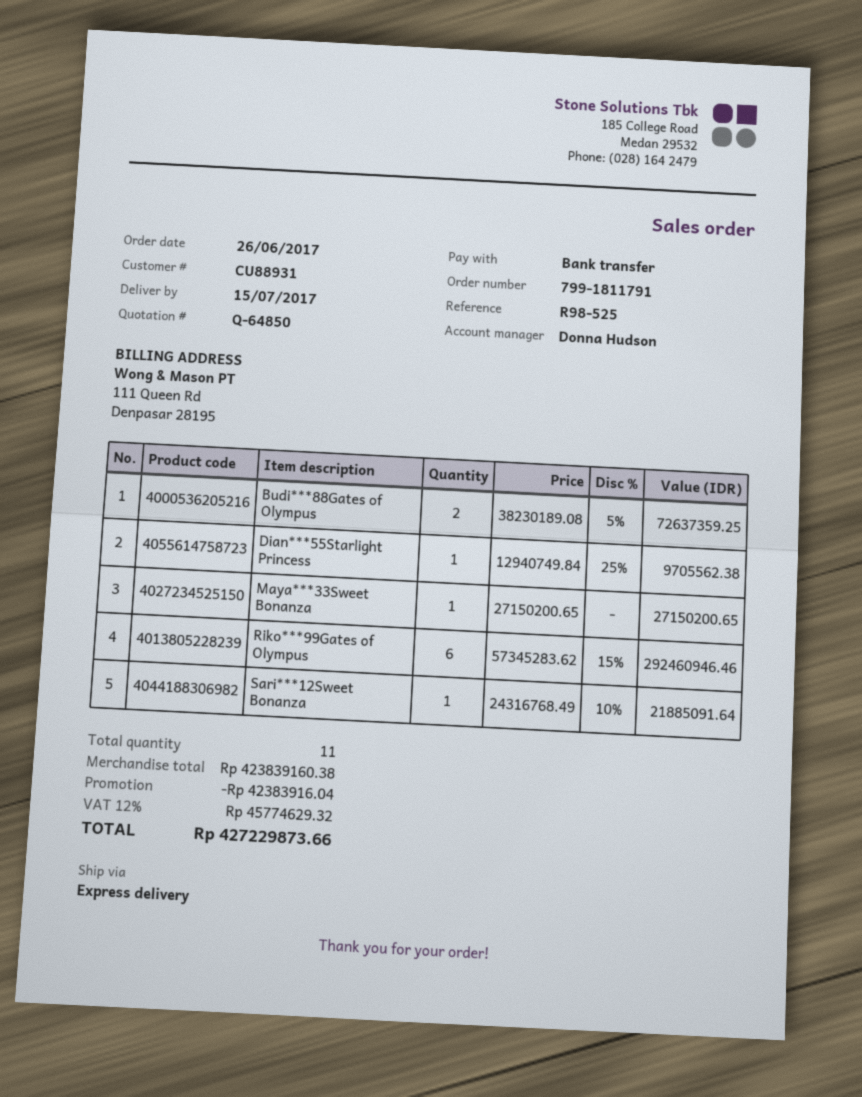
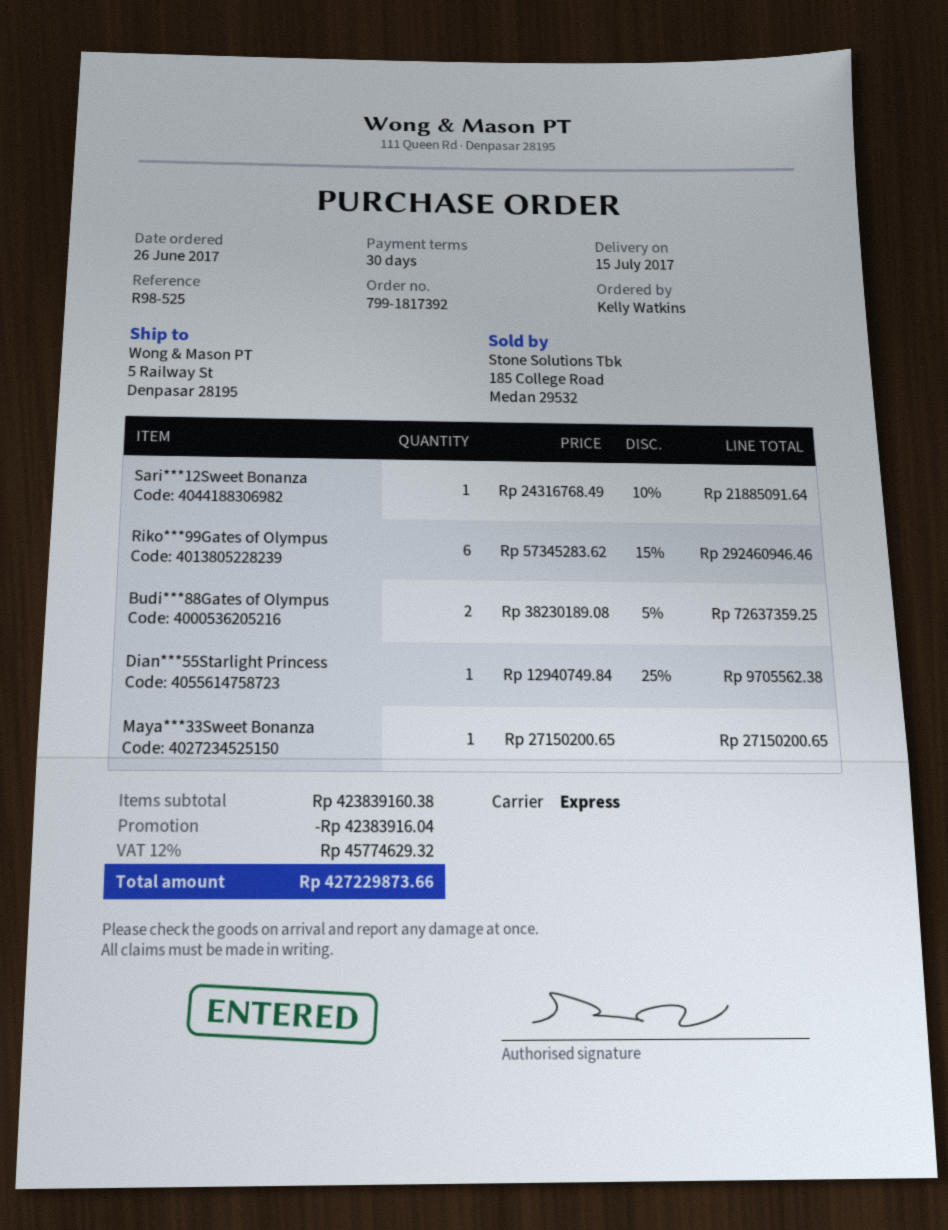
order number: 799-1811791 -> 799-1817392

